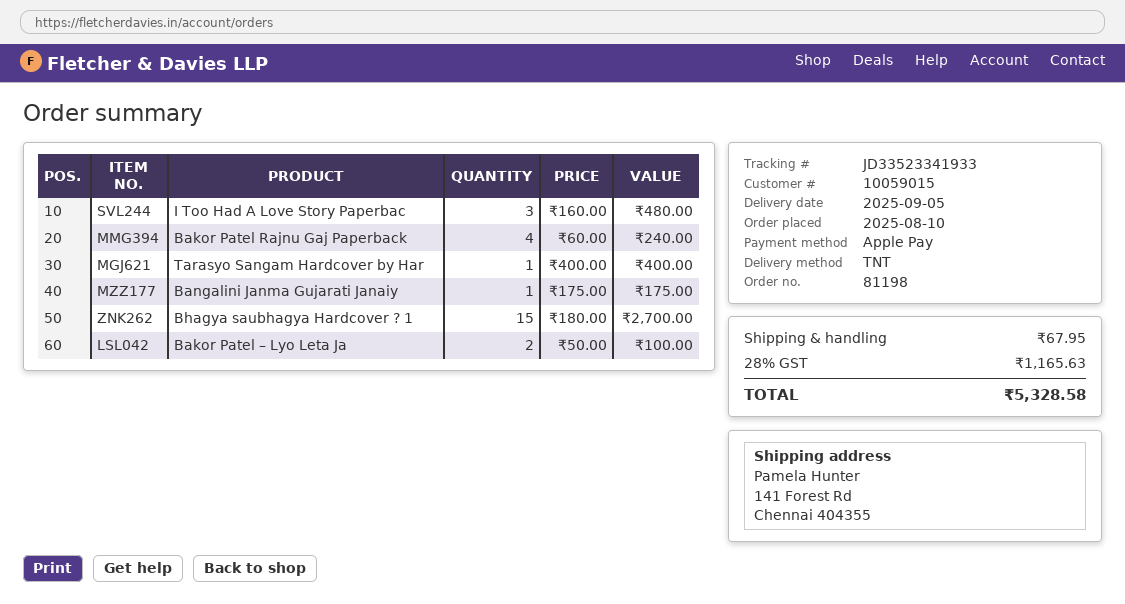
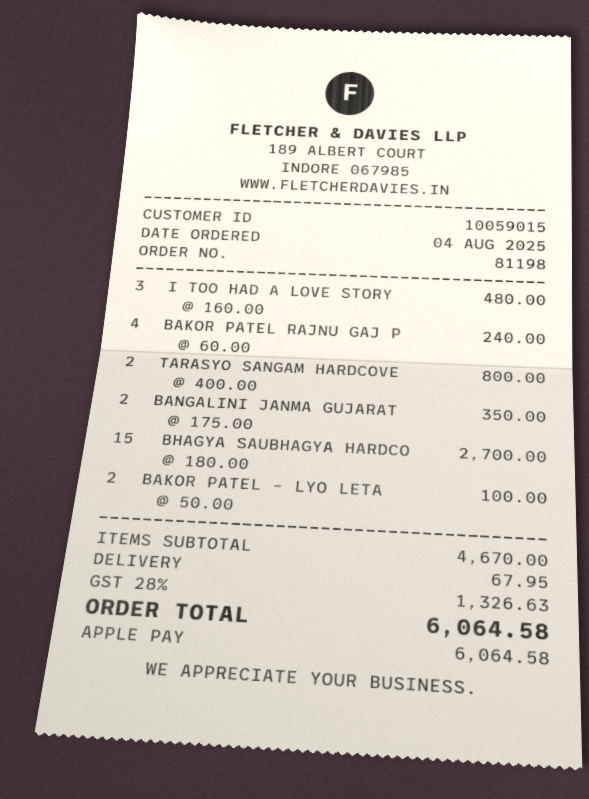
order date: 2025-08-10 -> 2025-08-04
Tarasyo Sangam Hardcover by Har: 1 x 400.00 = 400.00 -> 2 x 400.00 = 800.00
Bangalini Janma Gujarati Janaiy: 1 x 175.00 = 175.00 -> 2 x 175.00 = 350.00
tax: 28% = 1165.63 -> 28% = 1326.63
total: 5328.58 -> 6064.58

